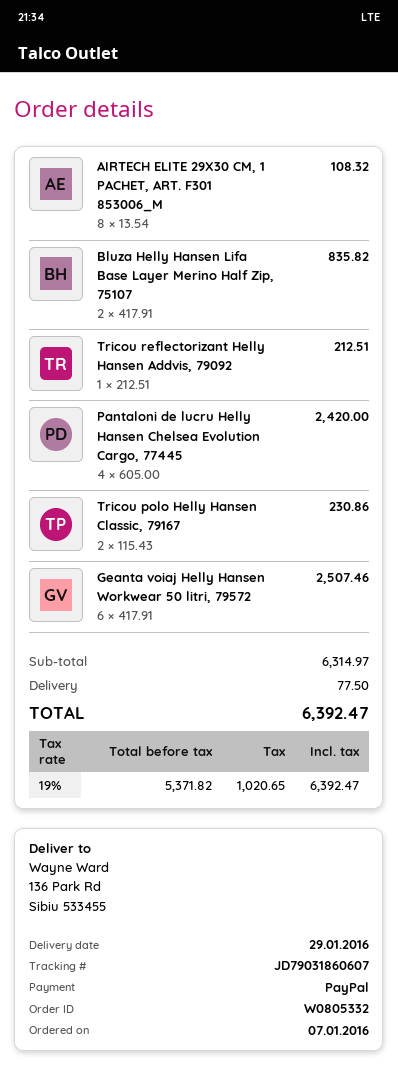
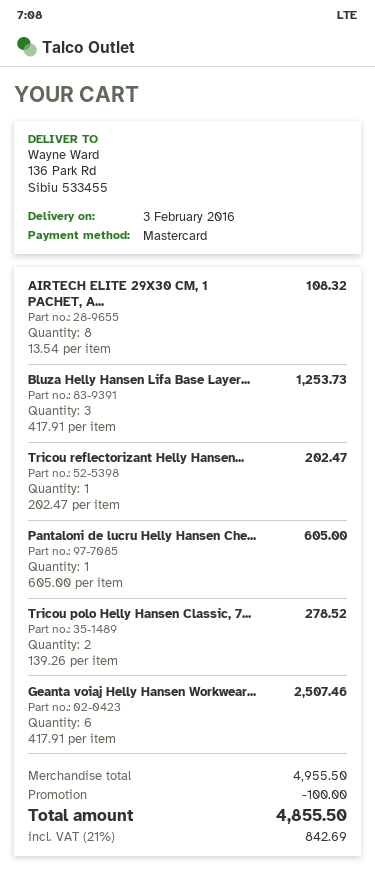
delivery date: 2016-01-29 -> 2016-02-03
payment method: PayPal -> Mastercard
Bluza Helly Hansen Lifa Base Layer Merino Half Zip, 75107: 2 x 417.91 = 835.82 -> 3 x 417.91 = 1253.73
Tricou reflectorizant Helly Hansen Addvis, 79092: 1 x 212.51 = 212.51 -> 1 x 202.47 = 202.47
Pantaloni de lucru Helly Hansen Chelsea Evolution Cargo, 77445: 4 x 605.00 = 2420.00 -> 1 x 605.00 = 605.00
Tricou polo Helly Hansen Classic, 79167: 2 x 115.43 = 230.86 -> 2 x 139.26 = 278.52
subtotal: 6314.97 -> 4955.50
discount: none -> 100.00
shipping: 77.50 -> none
tax: 19% = 1020.65 -> 21% = 842.69
total: 6392.47 -> 4855.50

